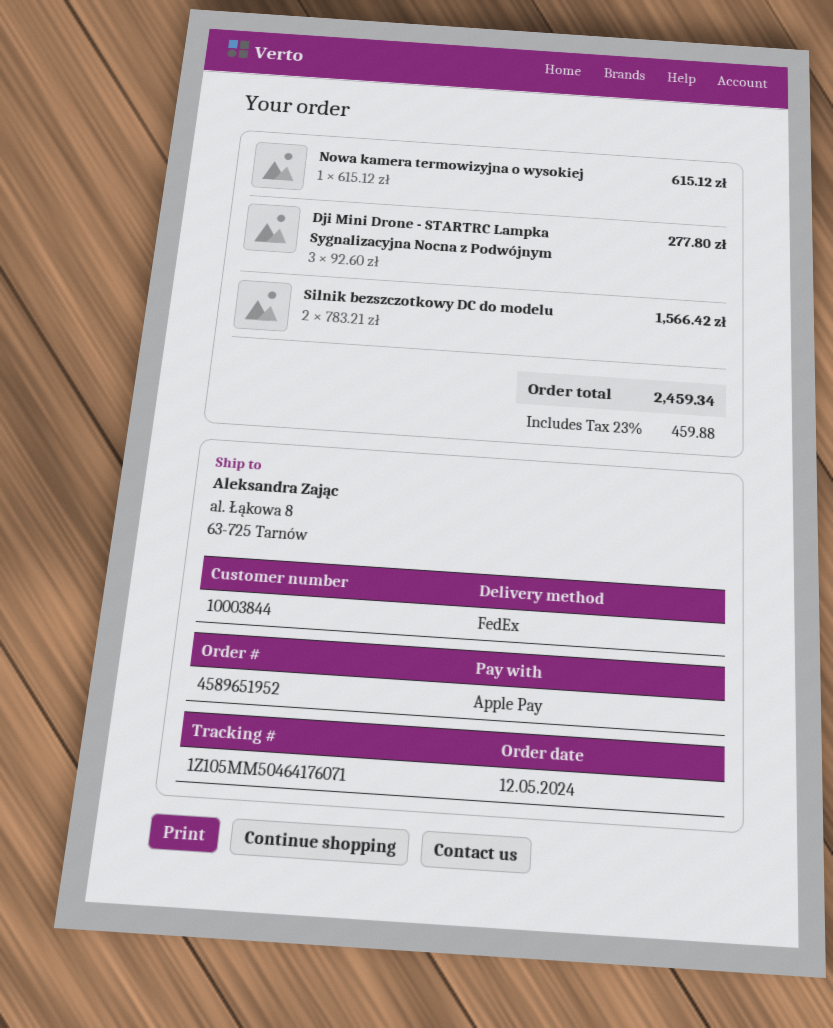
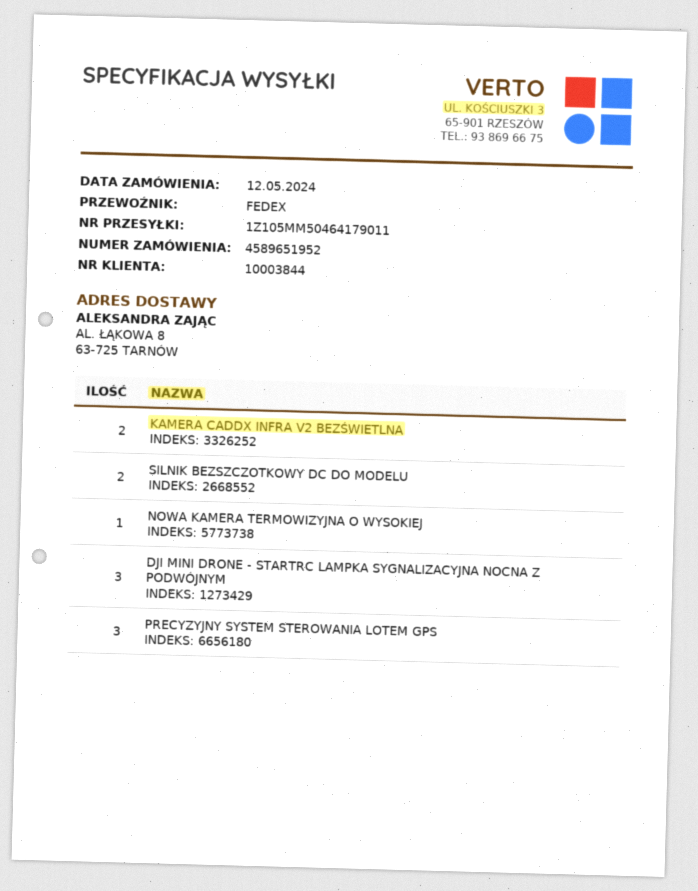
tracking number: 1Z105MM50464176071 -> 1Z105MM50464179011
KAMERA CADDX INFRA V2 BEZŚWIETLNA: none -> 2
PRECYZYJNY SYSTEM STEROWANIA LOTEM GPS: none -> 3

